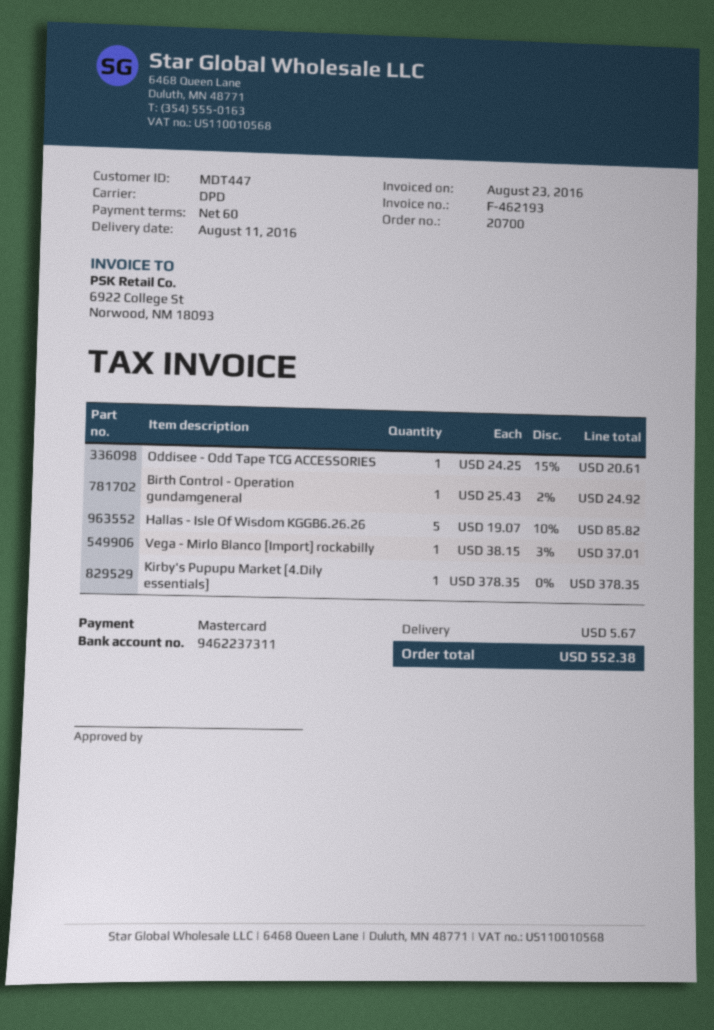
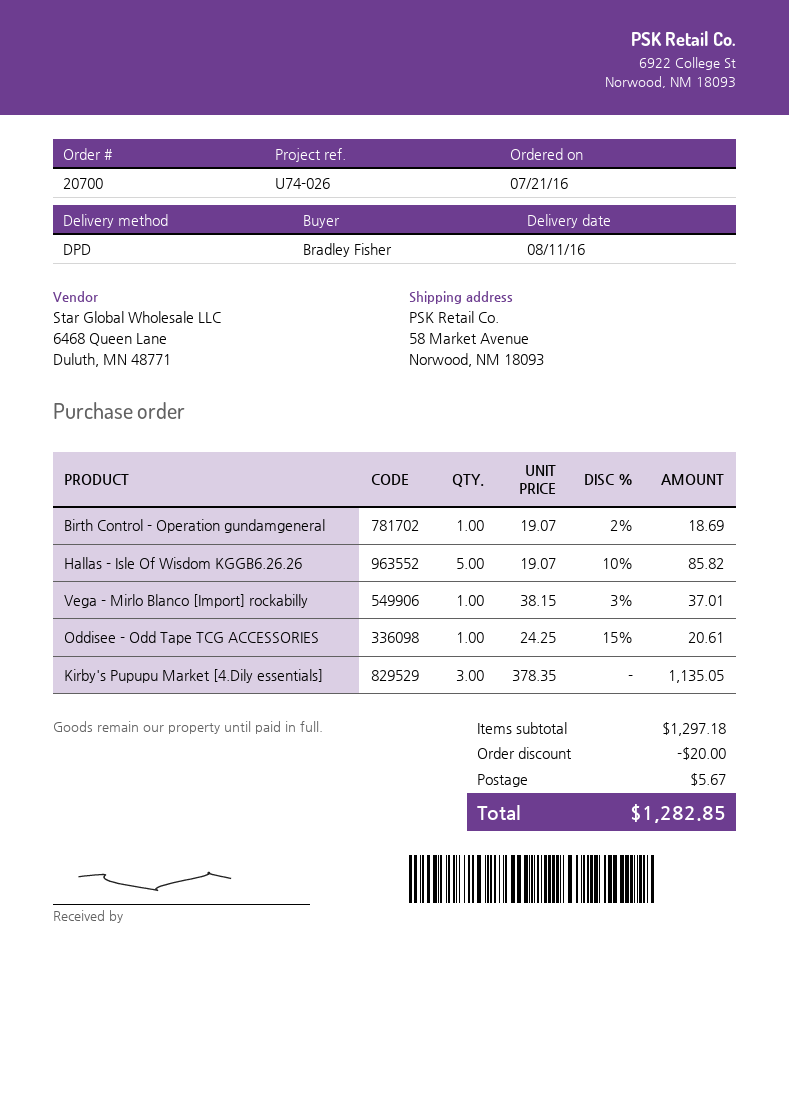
Birth Control - Operation gundamgeneral: 1 x 25.43 - 2% = 24.92 -> 1 x 19.07 - 2% = 18.69
Kirby's Pupupu Market [4.Dily essentials]: 1 x 378.35 = 378.35 -> 3 x 378.35 = 1135.05
discount: none -> 20.00
total: 552.38 -> 1282.85

